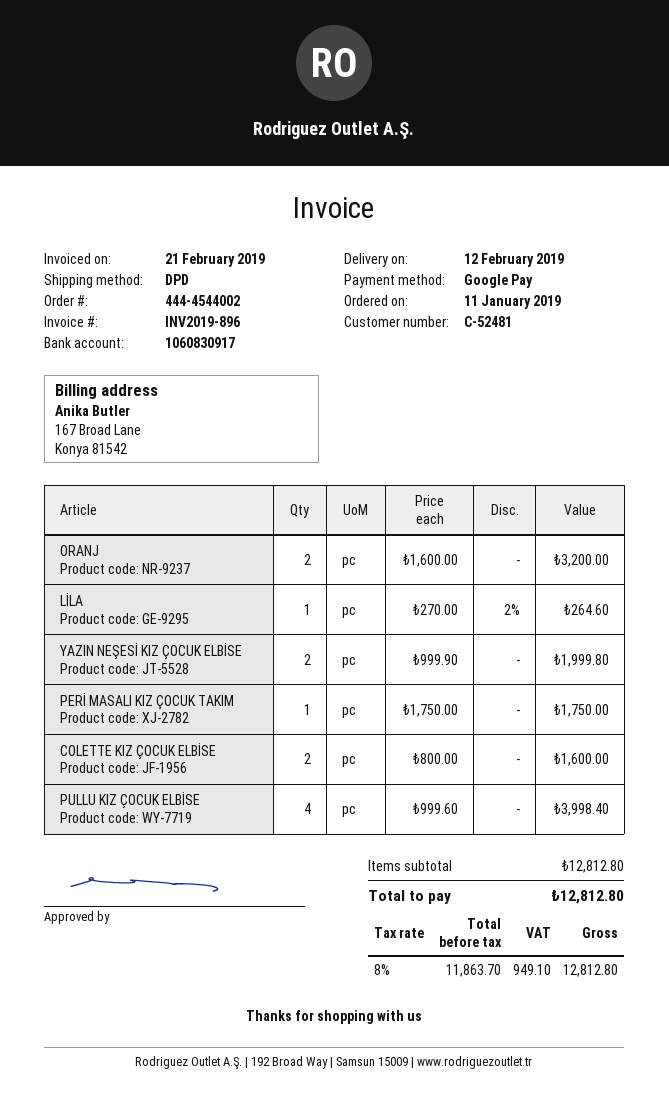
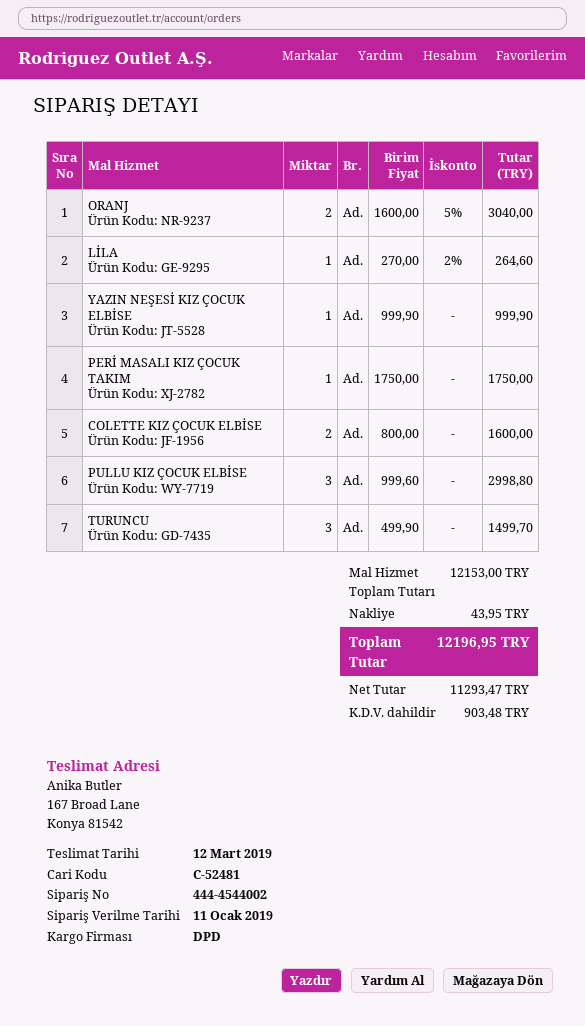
delivery date: 2019-02-12 -> 2019-03-12
ORANJ: 2 x 1600.00 = 3200.00 -> 2 x 1600.00 - 5% = 3040.00
YAZIN NEŞESİ KIZ ÇOCUK ELBİSE: 2 x 999.90 = 1999.80 -> 1 x 999.90 = 999.90
PULLU KIZ ÇOCUK ELBİSE: 4 x 999.60 = 3998.40 -> 3 x 999.60 = 2998.80
TURUNCU: none -> 3 x 499.90 = 1499.70
subtotal: 12812.80 -> 12153.00
shipping: none -> 43.95
net: 11863.70 -> 11293.47
tax: 949.10 -> 903.48
total: 12812.80 -> 12196.95

